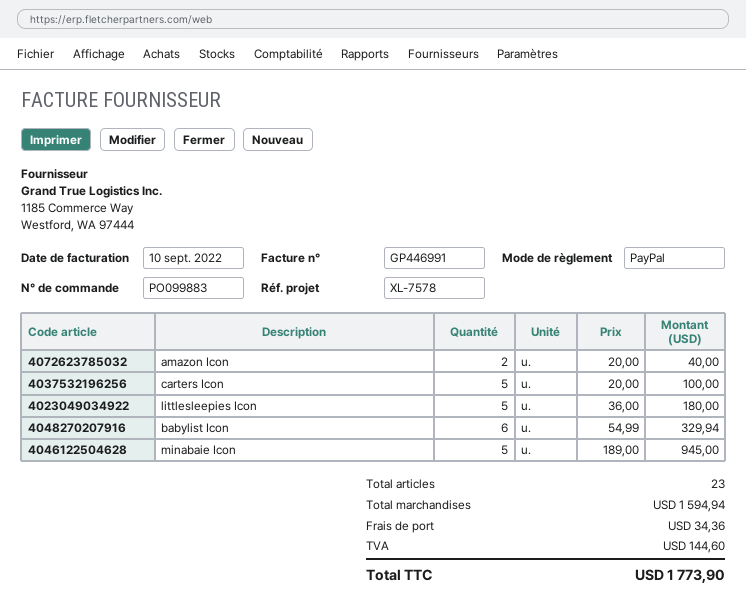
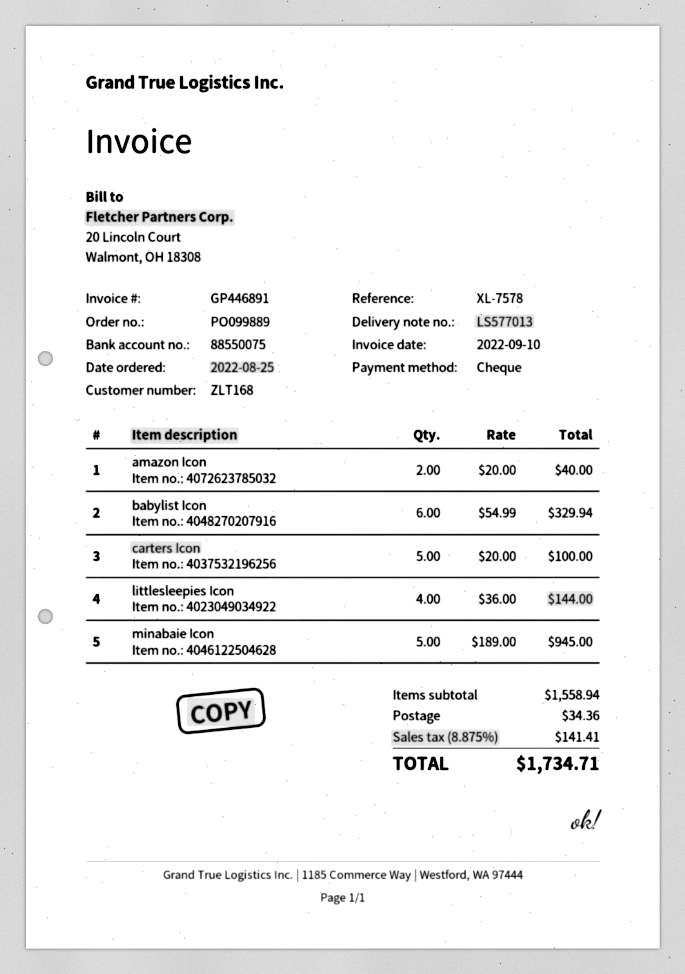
order number: PO099883 -> PO099889
invoice number: GP446991 -> GP446891
payment method: PayPal -> cheque
littlesleepies Icon: 5 x 36.00 = 180.00 -> 4 x 36.00 = 144.00
subtotal: 1594.94 -> 1558.94
tax: 144.60 -> 141.41
total: 1773.90 -> 1734.71

